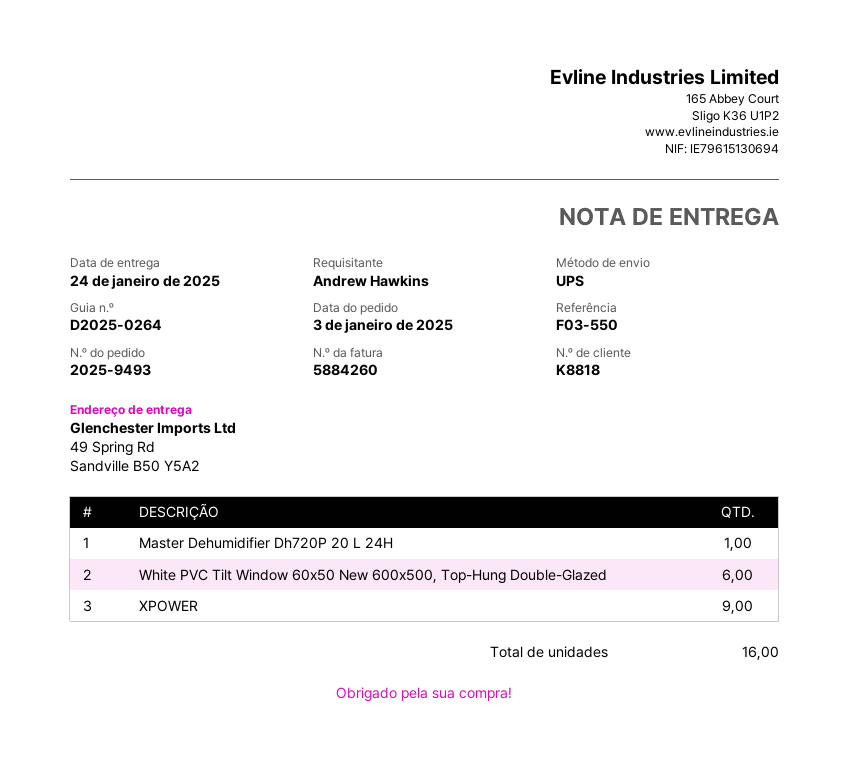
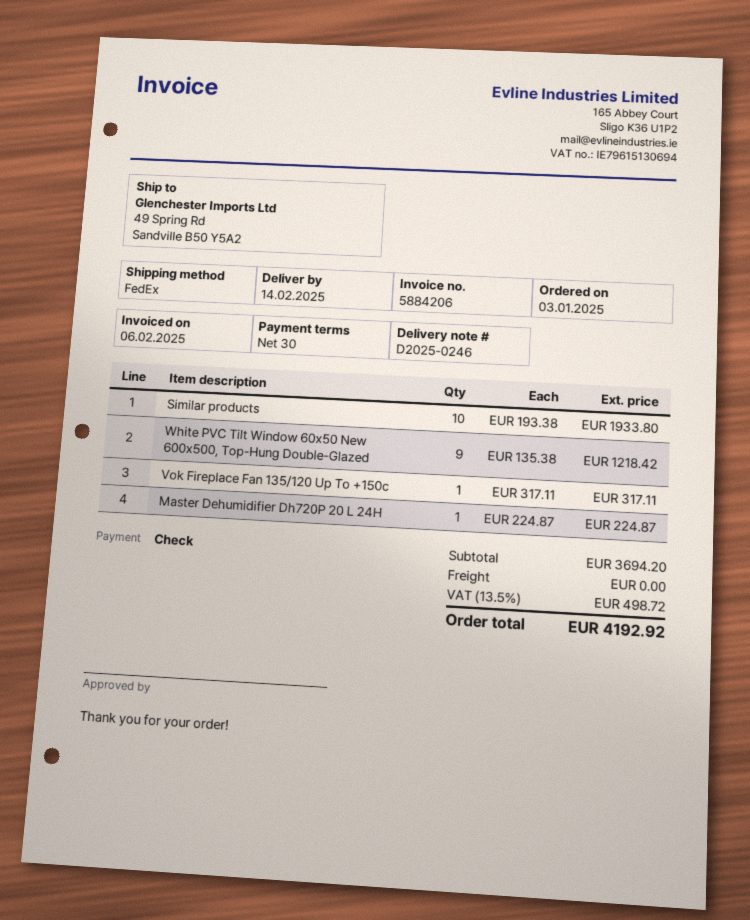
delivery note number: D2025-0264 -> D2025-0246
delivery date: 2025-01-24 -> 2025-02-14
invoice number: 5884260 -> 5884206
shipping method: UPS -> FedEx
White PVC Tilt Window 60x50 New 600x500, Top-Hung Double-Glazed: 6 -> 9
XPOWER: 9 -> none
Similar products: none -> 10
Vok Fireplace Fan 135/120 Up To +150c: none -> 1

